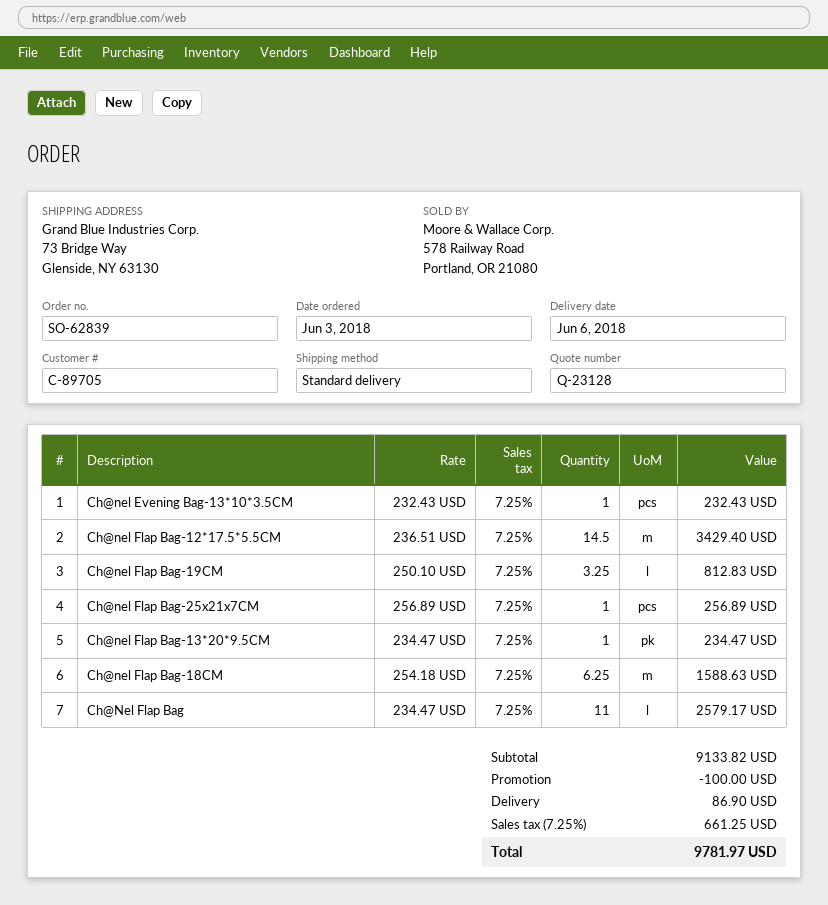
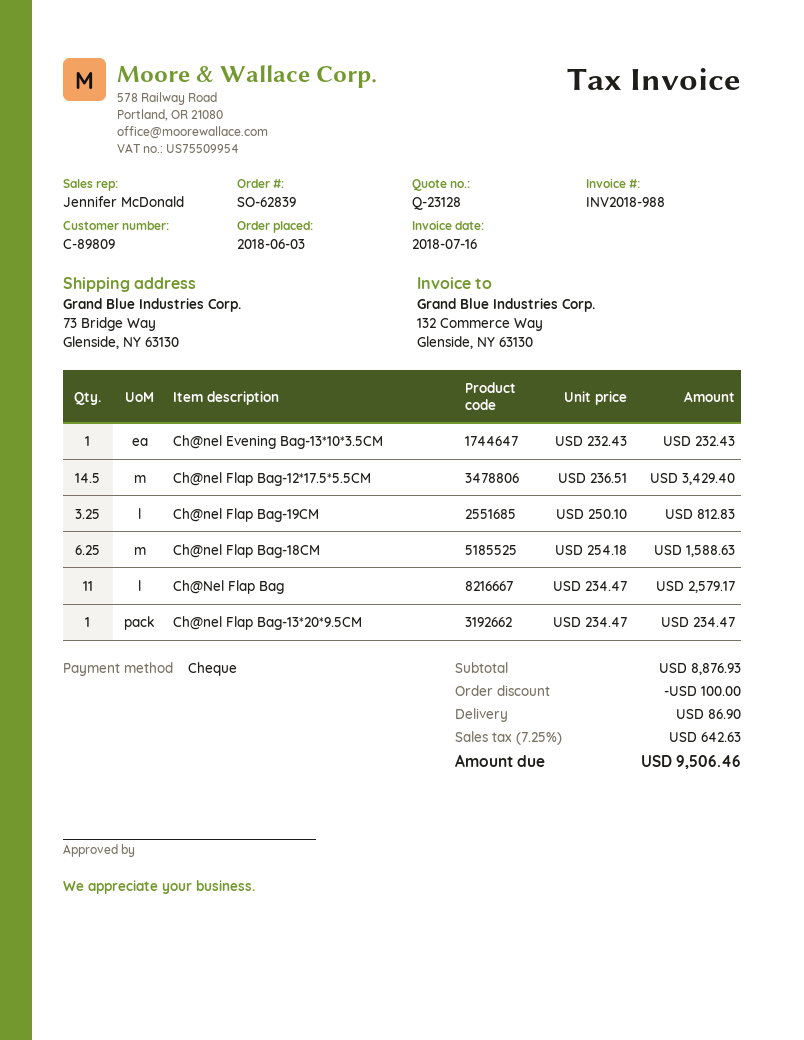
customer number: C-89705 -> C-89809
Ch@nel Flap Bag-25x21x7CM: 1 x 256.89 = 256.89 -> none
subtotal: 9133.82 -> 8876.93
tax: 7.25% = 661.25 -> 7.25% = 642.63
total: 9781.97 -> 9506.46

